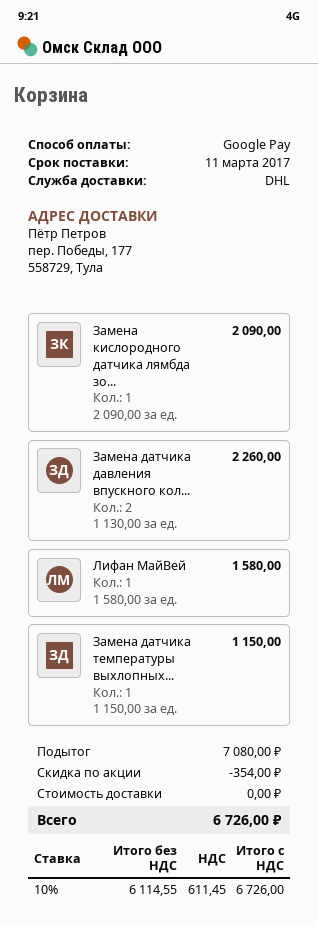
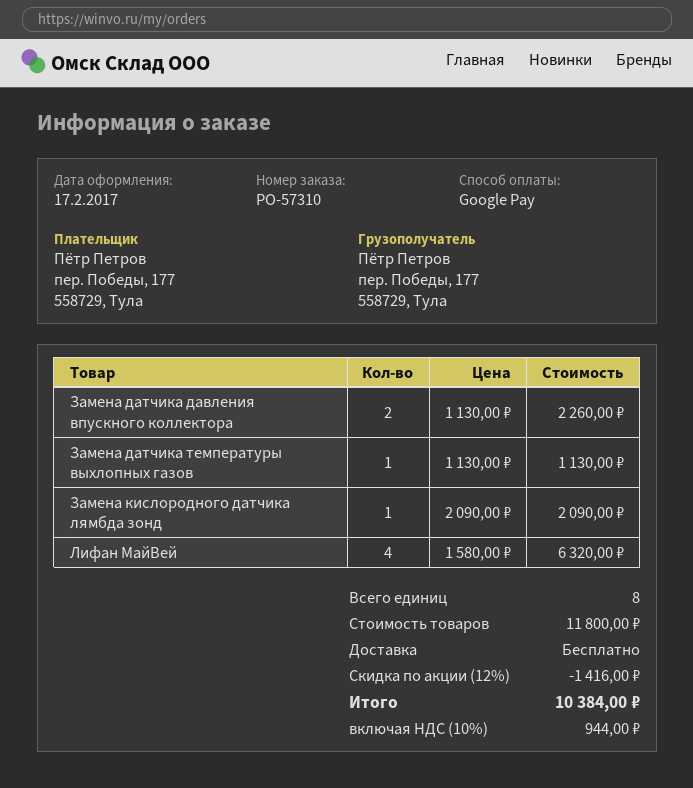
Лифан МайВей: 1 x 1580.00 = 1580.00 -> 4 x 1580.00 = 6320.00
Замена датчика температуры выхлопных...: 1 x 1150.00 = 1150.00 -> 1 x 1130.00 = 1130.00
subtotal: 7080.00 -> 11800.00
discount: 354.00 -> 1416.00
tax: 10% = 611.45 -> 10% = 944.00
total: 6726.00 -> 10384.00

